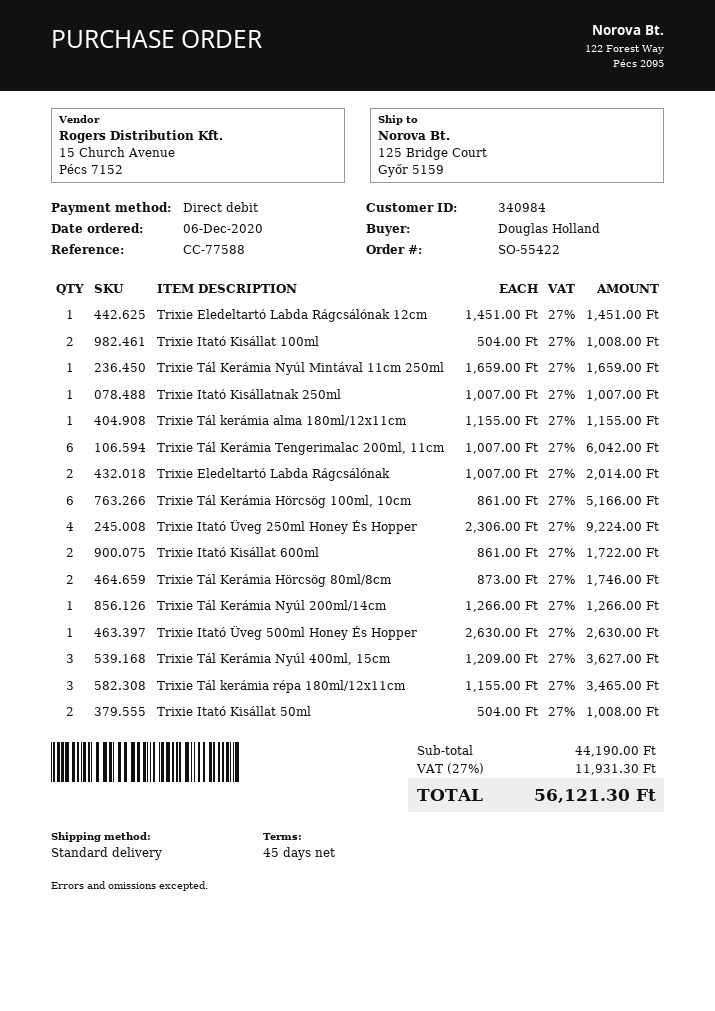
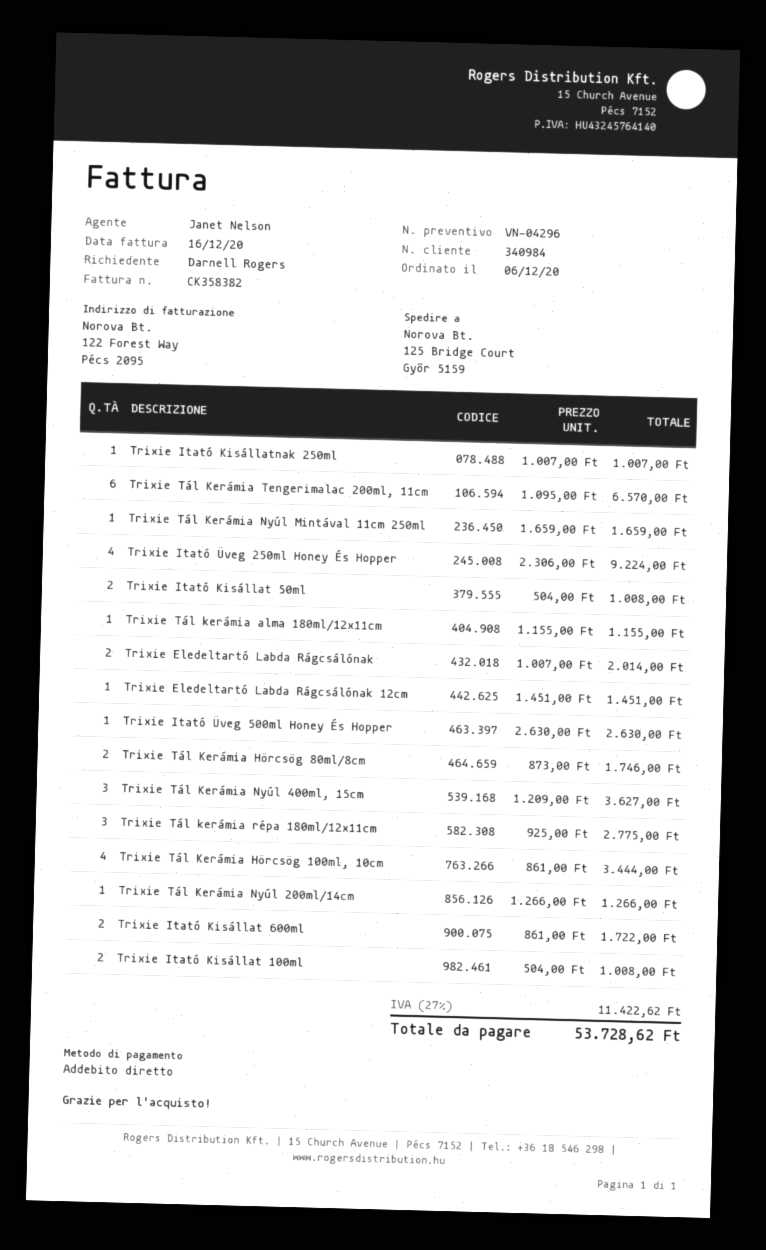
ordered by: Douglas Holland -> Darnell Rogers
Trixie Tál Kerámia Tengerimalac 200ml, 11cm: 6 x 1007.00 = 6042.00 -> 6 x 1095.00 = 6570.00
Trixie Tál Kerámia Hörcsög 100ml, 10cm: 6 x 861.00 = 5166.00 -> 4 x 861.00 = 3444.00
Trixie Tál kerámia répa 180ml/12x11cm: 3 x 1155.00 = 3465.00 -> 3 x 925.00 = 2775.00
tax: 27% = 11931.30 -> 27% = 11422.62
total: 56121.30 -> 53728.62

